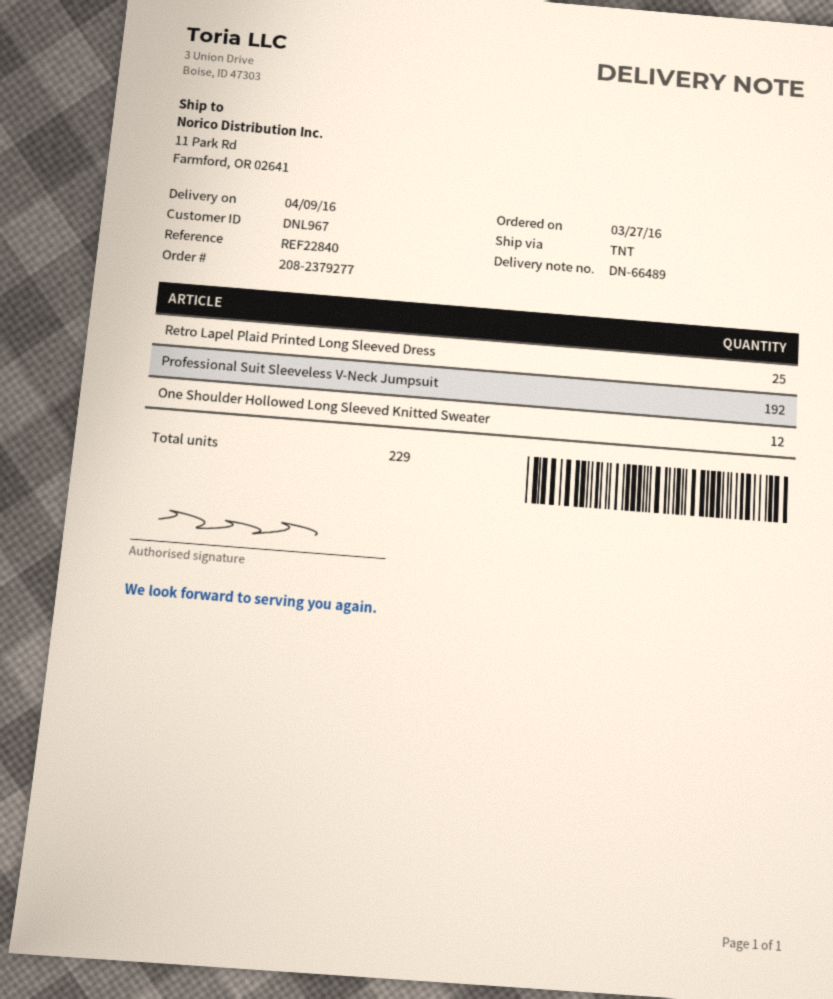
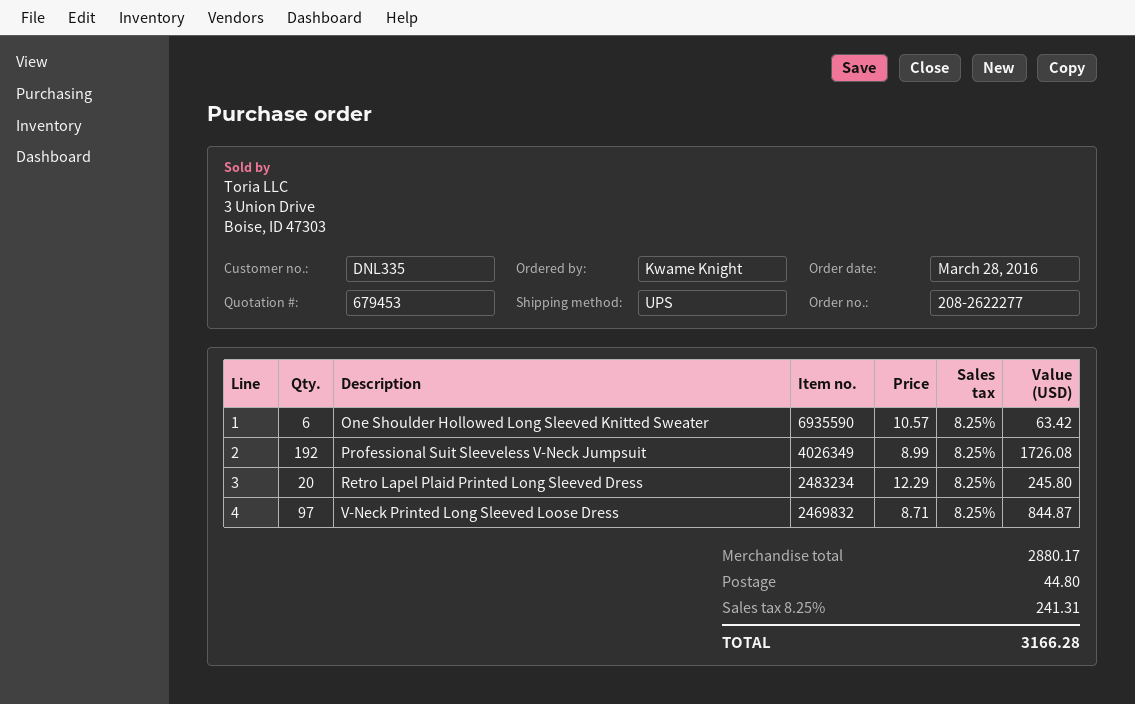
order number: 208-2379277 -> 208-2622277
order date: 2016-03-27 -> 2016-03-28
customer number: DNL967 -> DNL335
shipping method: TNT -> UPS
Retro Lapel Plaid Printed Long Sleeved Dress: 25 -> 20
One Shoulder Hollowed Long Sleeved Knitted Sweater: 12 -> 6
V-Neck Printed Long Sleeved Loose Dress: none -> 97

